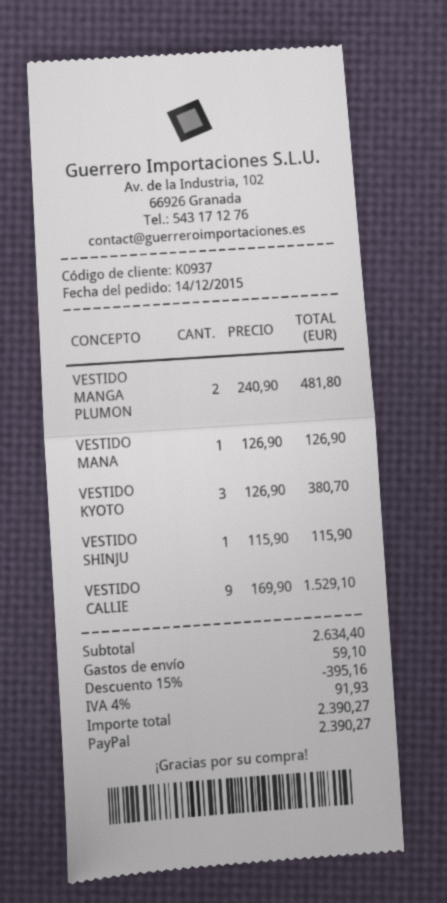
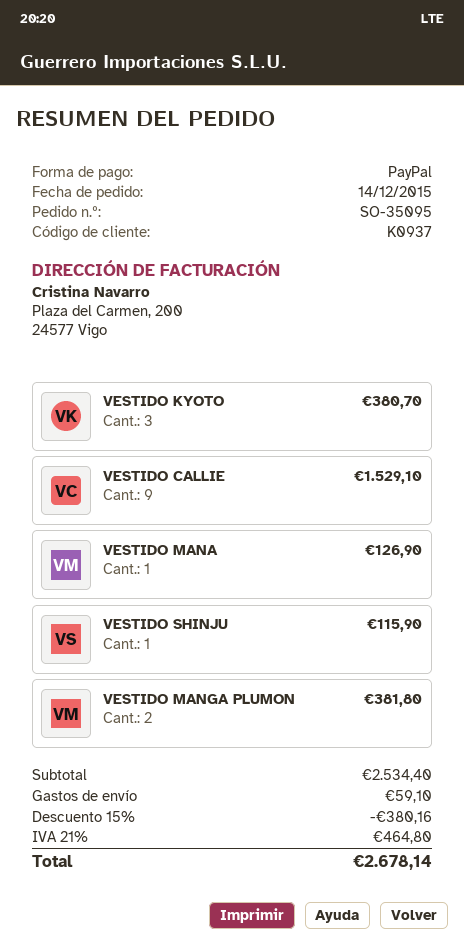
VESTIDO MANGA PLUMON: 2 for 481.80 -> 2 for 381.80
subtotal: 2634.40 -> 2534.40
discount: 15% = 395.16 -> 15% = 380.16
tax: 4% = 91.93 -> 21% = 464.80
total: 2390.27 -> 2678.14

